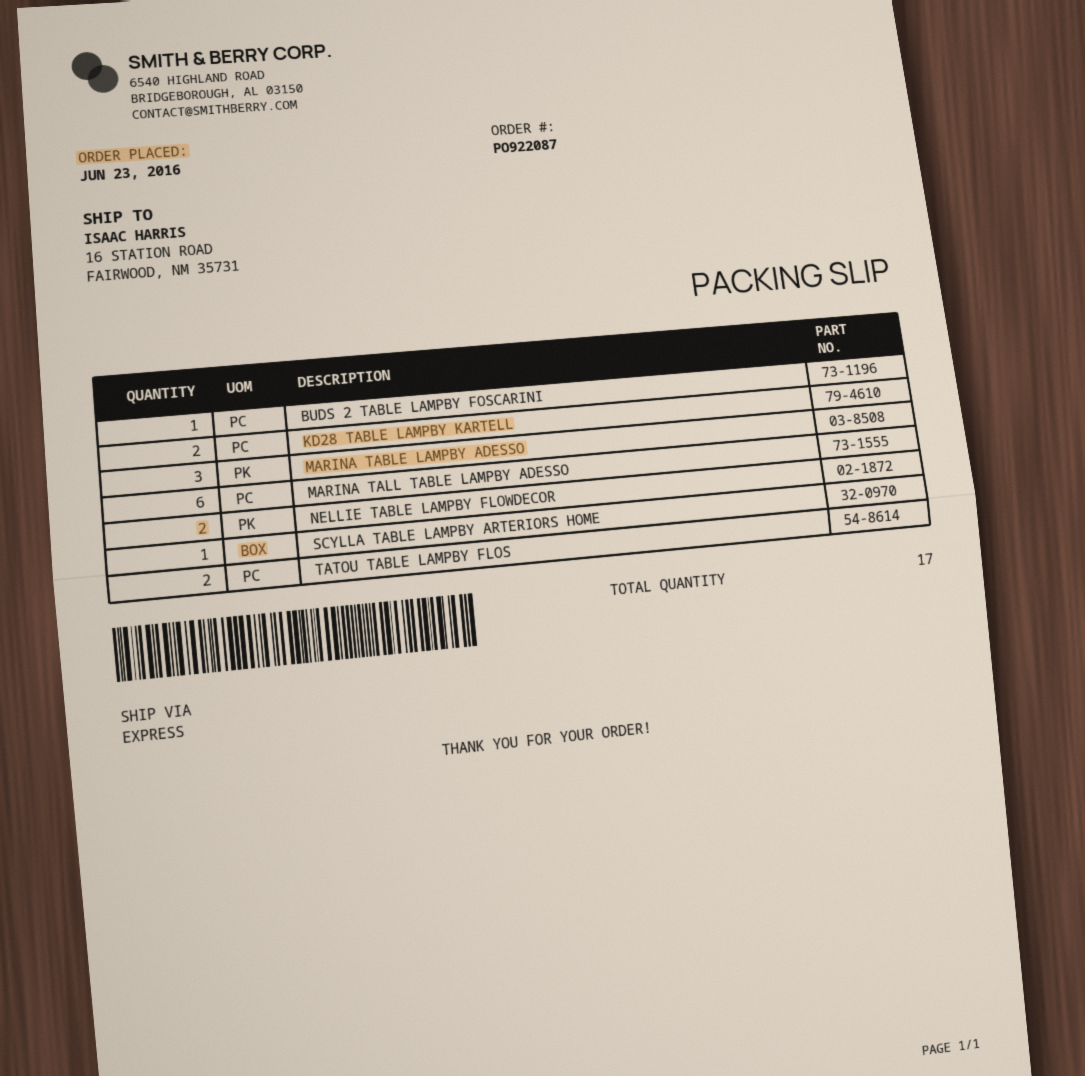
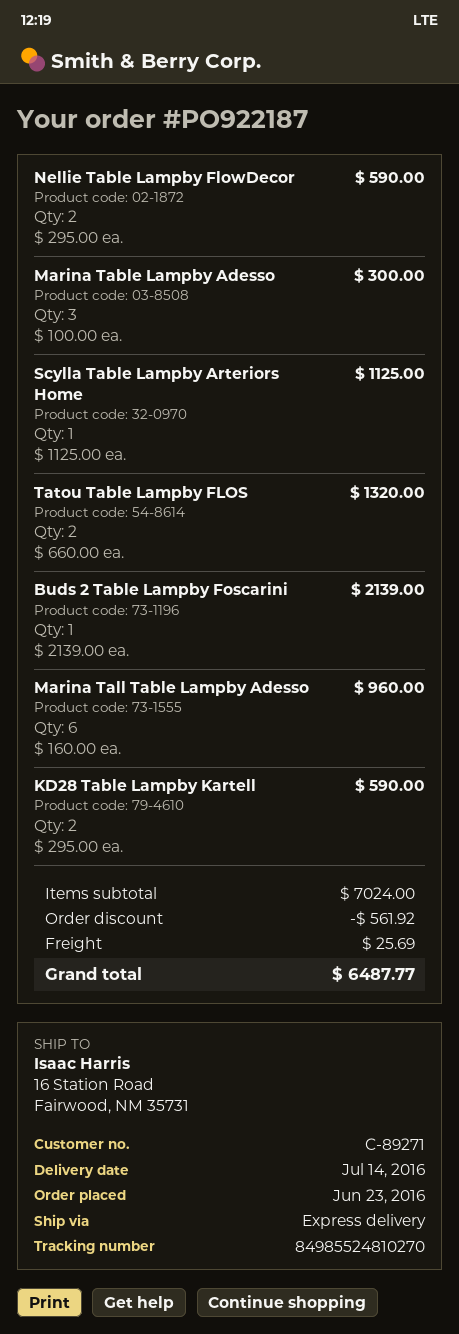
order number: PO922087 -> PO922187

